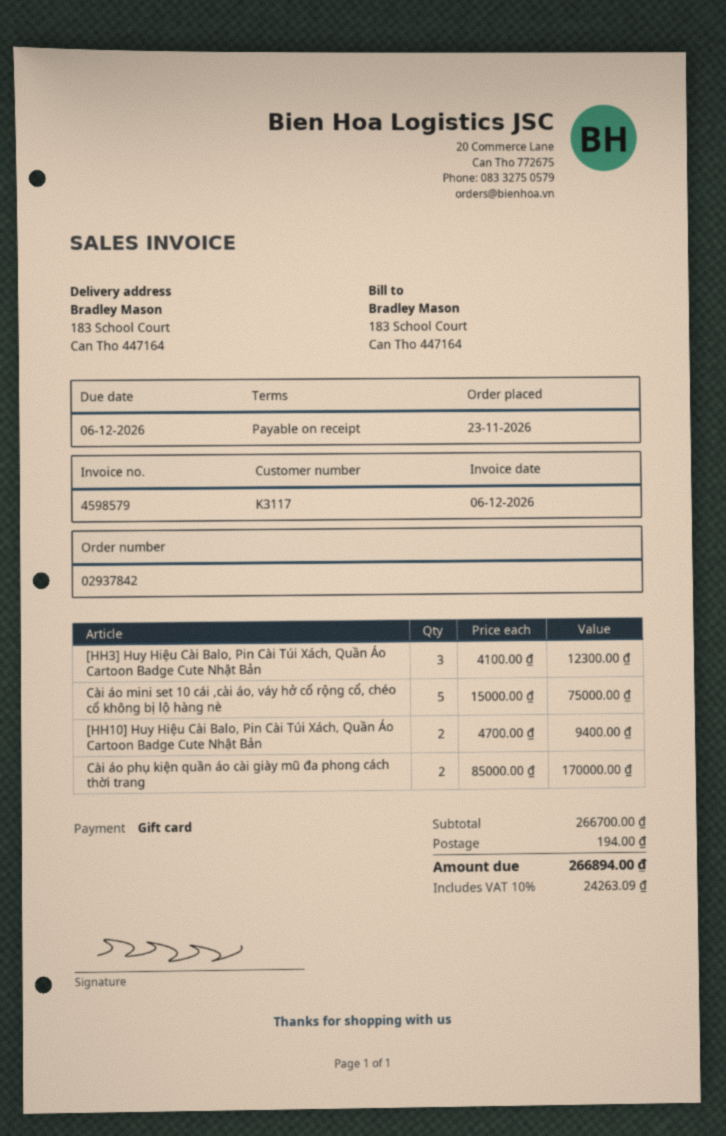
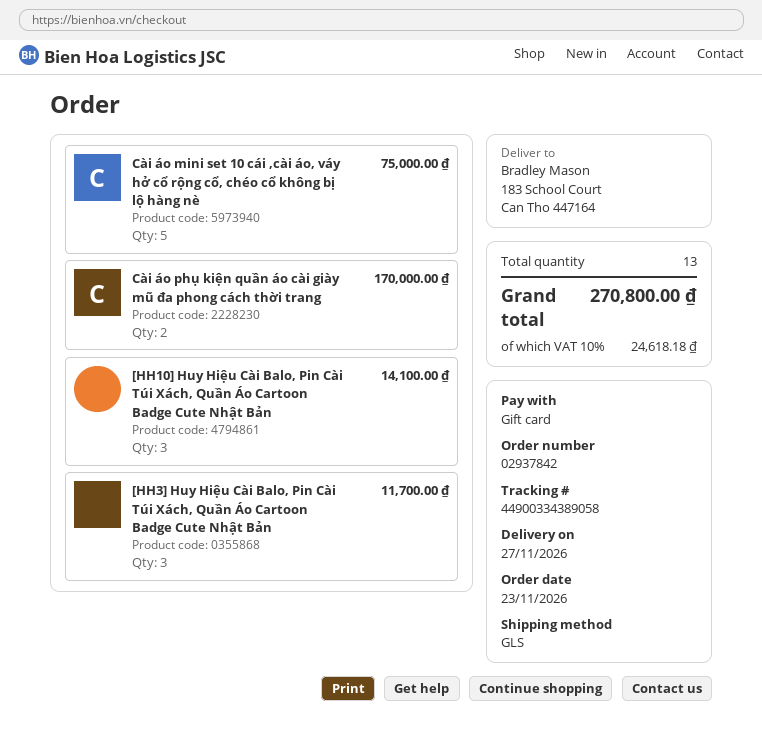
[HH3] Huy Hiệu Cài Balo, Pin Cài Túi Xách, Quần Áo Cartoon Badge Cute Nhật Bản: 3 for 12300.00 -> 3 for 11700.00
[HH10] Huy Hiệu Cài Balo, Pin Cài Túi Xách, Quần Áo Cartoon Badge Cute Nhật Bản: 2 for 9400.00 -> 3 for 14100.00
shipping: 194.00 -> none
tax: 10% = 24263.09 -> 10% = 24618.18
total: 266894.00 -> 270800.00

